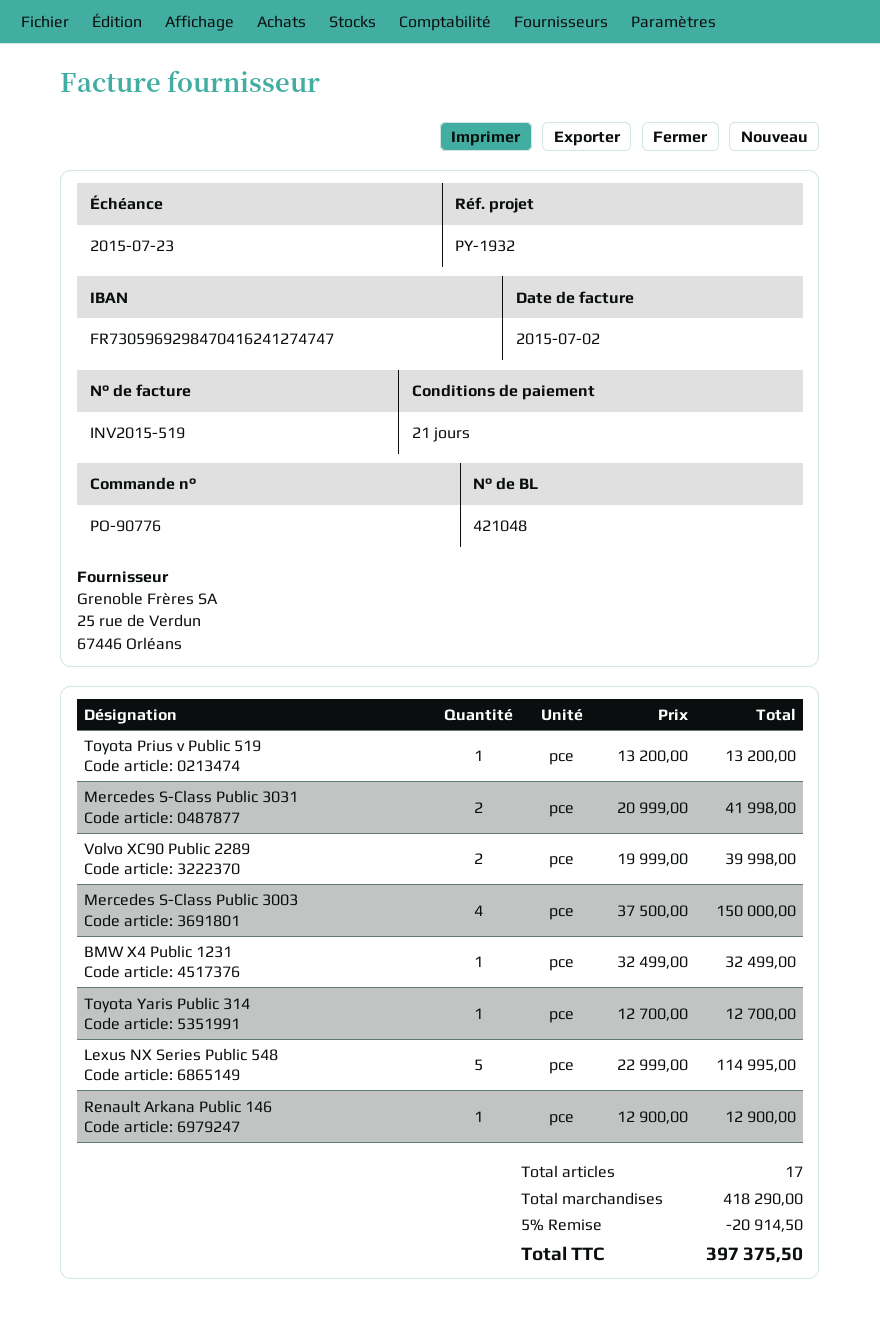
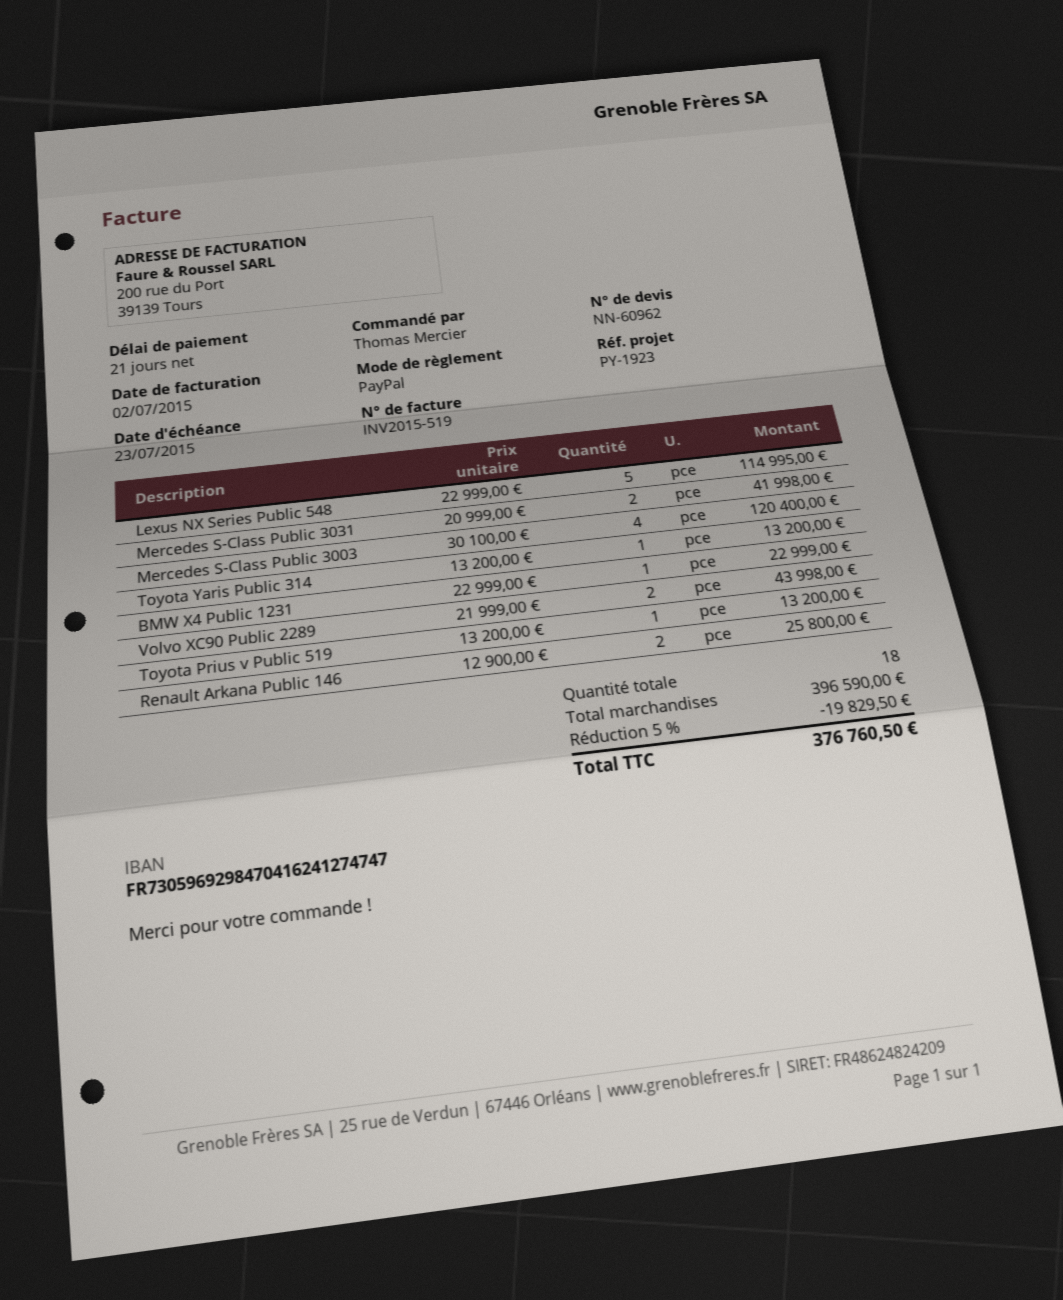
reference: PY-1932 -> PY-1923
Volvo XC90 Public 2289: 2 x 19999.00 = 39998.00 -> 2 x 21999.00 = 43998.00
Mercedes S-Class Public 3003: 4 x 37500.00 = 150000.00 -> 4 x 30100.00 = 120400.00
BMW X4 Public 1231: 1 x 32499.00 = 32499.00 -> 1 x 22999.00 = 22999.00
Toyota Yaris Public 314: 1 x 12700.00 = 12700.00 -> 1 x 13200.00 = 13200.00
Renault Arkana Public 146: 1 x 12900.00 = 12900.00 -> 2 x 12900.00 = 25800.00
total quantity: 17 -> 18
subtotal: 418290.00 -> 396590.00
discount: 5% = 20914.50 -> 5% = 19829.50
total: 397375.50 -> 376760.50

